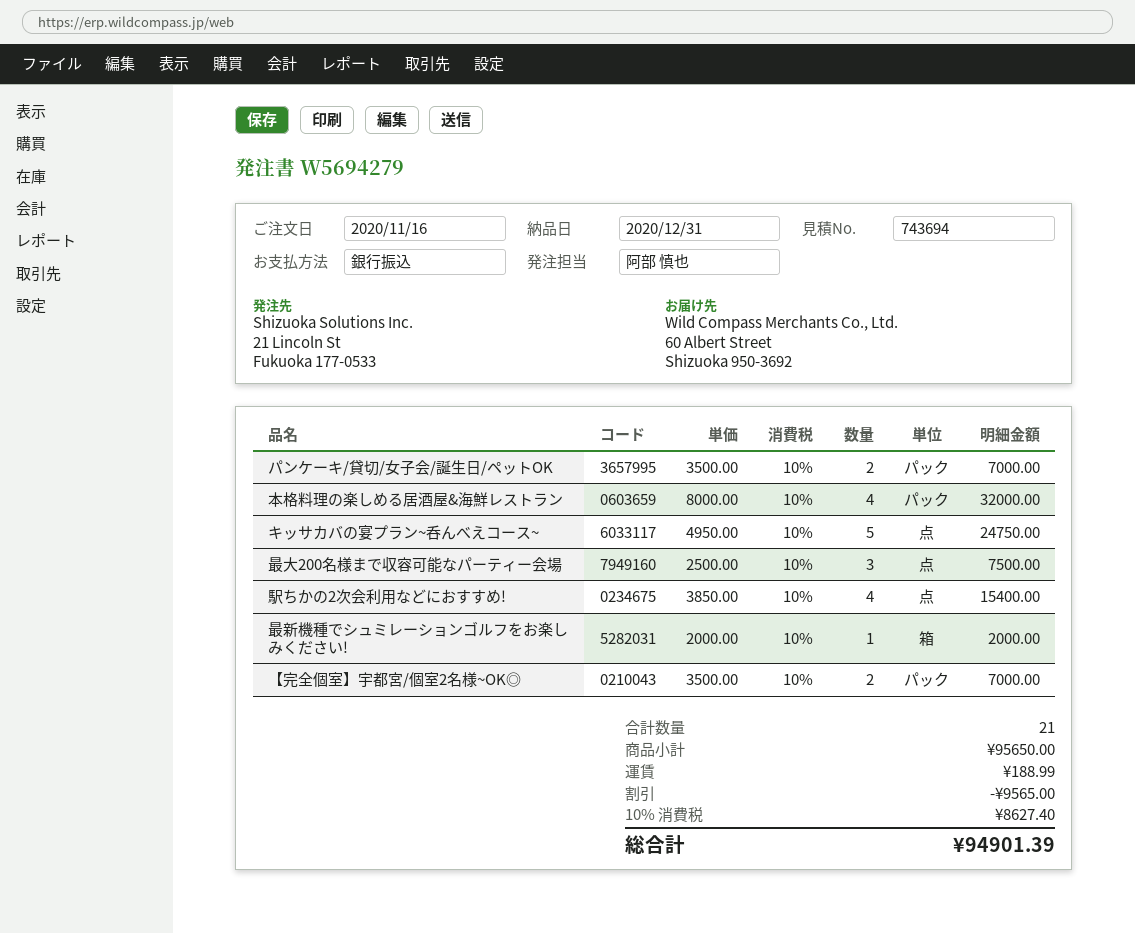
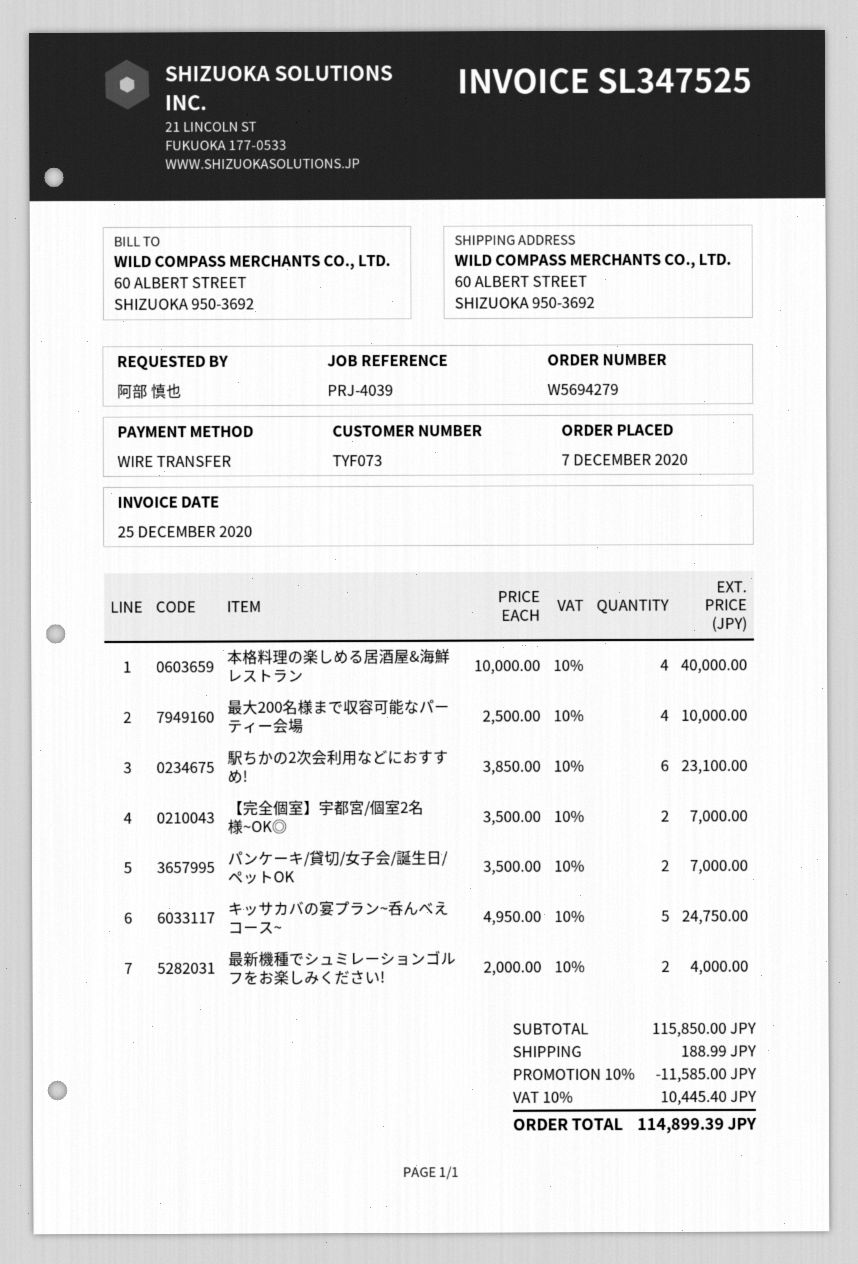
order date: 2020-11-16 -> 2020-12-07
本格料理の楽しめる居酒屋&海鮮レストラン: 4 x 8000.00 = 32000.00 -> 4 x 10000.00 = 40000.00
最大200名様まで収容可能なパーティー会場: 3 x 2500.00 = 7500.00 -> 4 x 2500.00 = 10000.00
駅ちかの2次会利用などにおすすめ!: 4 x 3850.00 = 15400.00 -> 6 x 3850.00 = 23100.00
最新機種でシュミレーションゴルフをお楽しみください!: 1 x 2000.00 = 2000.00 -> 2 x 2000.00 = 4000.00
subtotal: 95650.00 -> 115850.00
discount: 9565.00 -> 11585.00
tax: 10% = 8627.40 -> 10% = 10445.40
total: 94901.39 -> 114899.39

